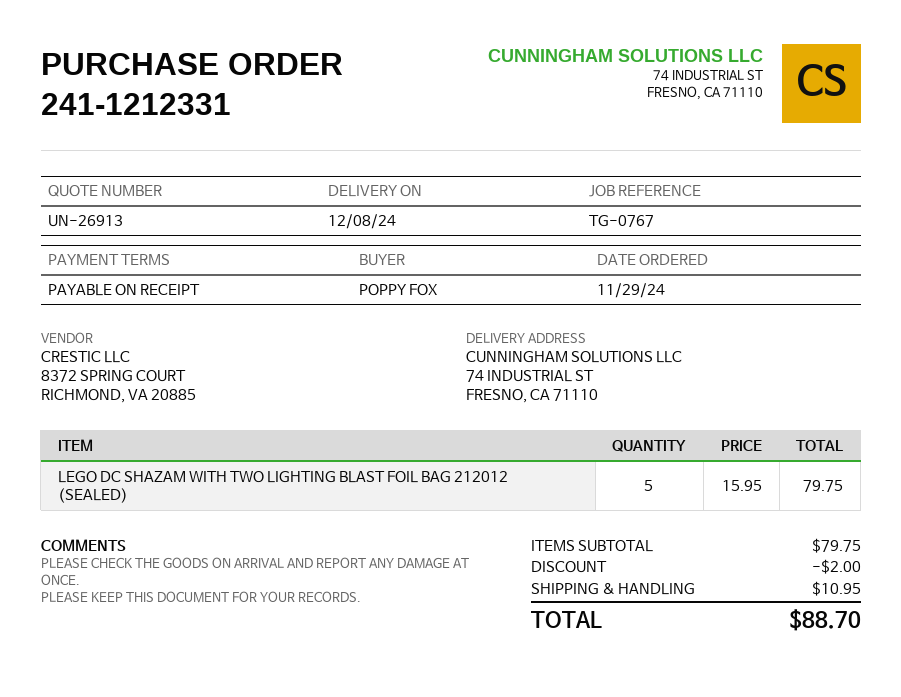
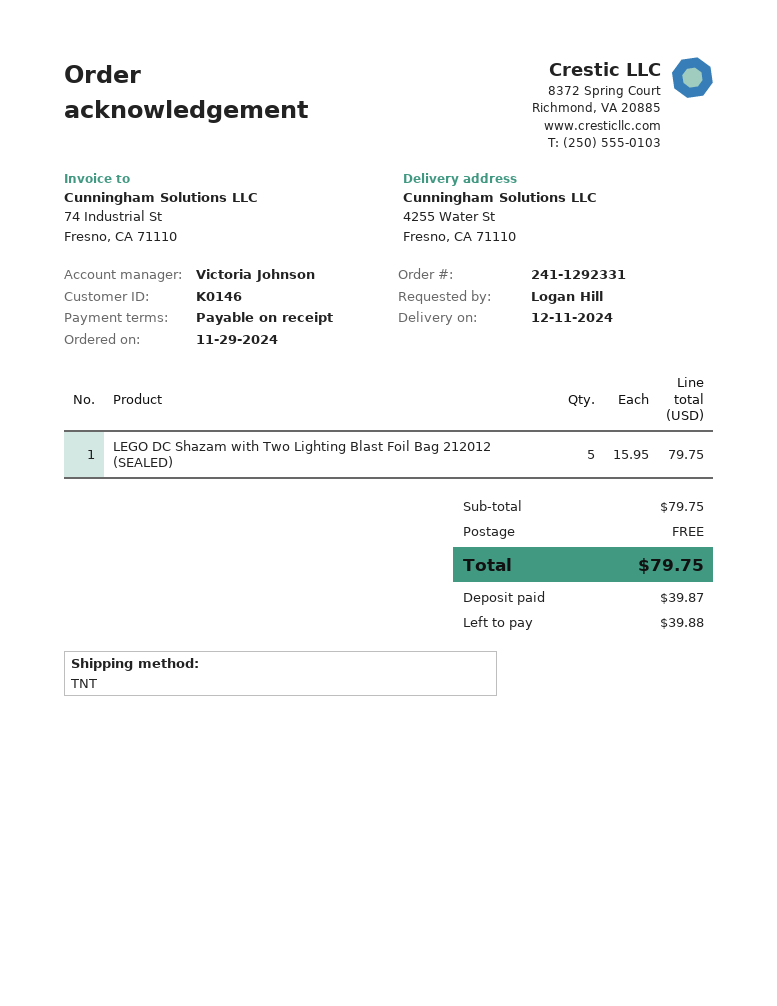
order number: 241-1212331 -> 241-1292331
delivery date: 2024-12-08 -> 2024-12-11
ordered by: POPPY FOX -> Logan Hill
ship to: 74 INDUSTRIAL ST, FRESNO, CA 71110 -> 4255 Water St, Fresno, CA 71110
discount: 2.00 -> none
shipping: 10.95 -> 0.00
total: 88.70 -> 79.75

